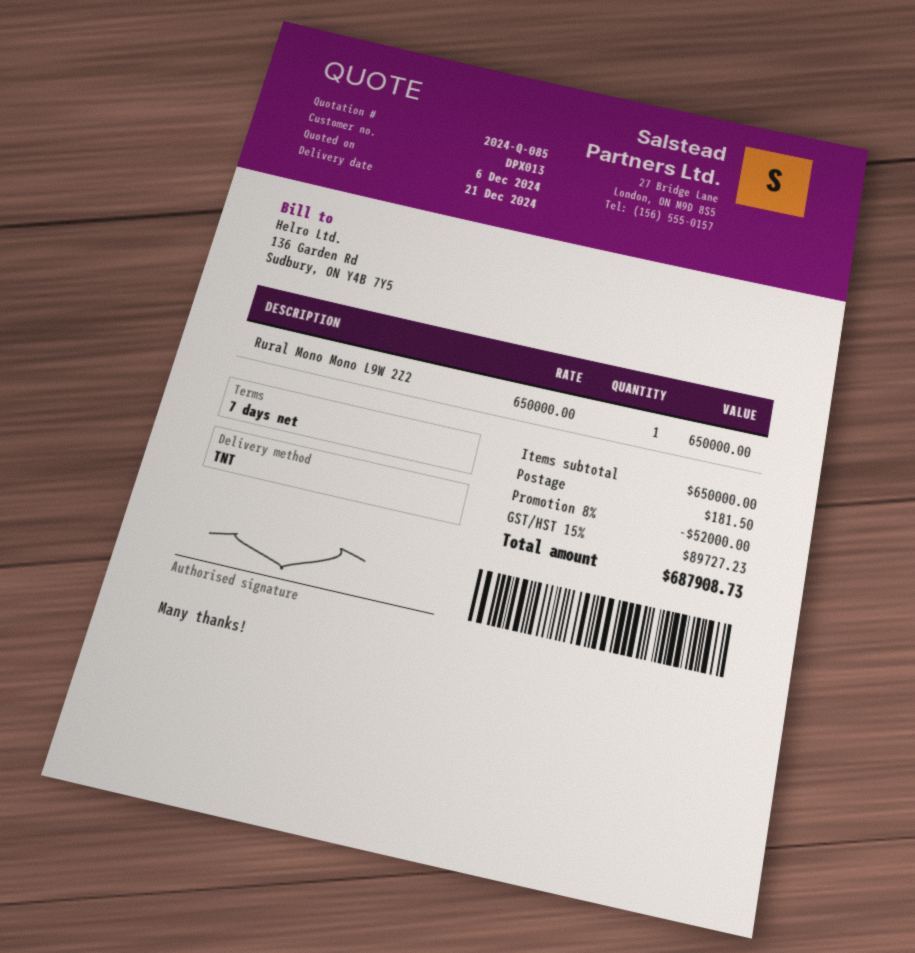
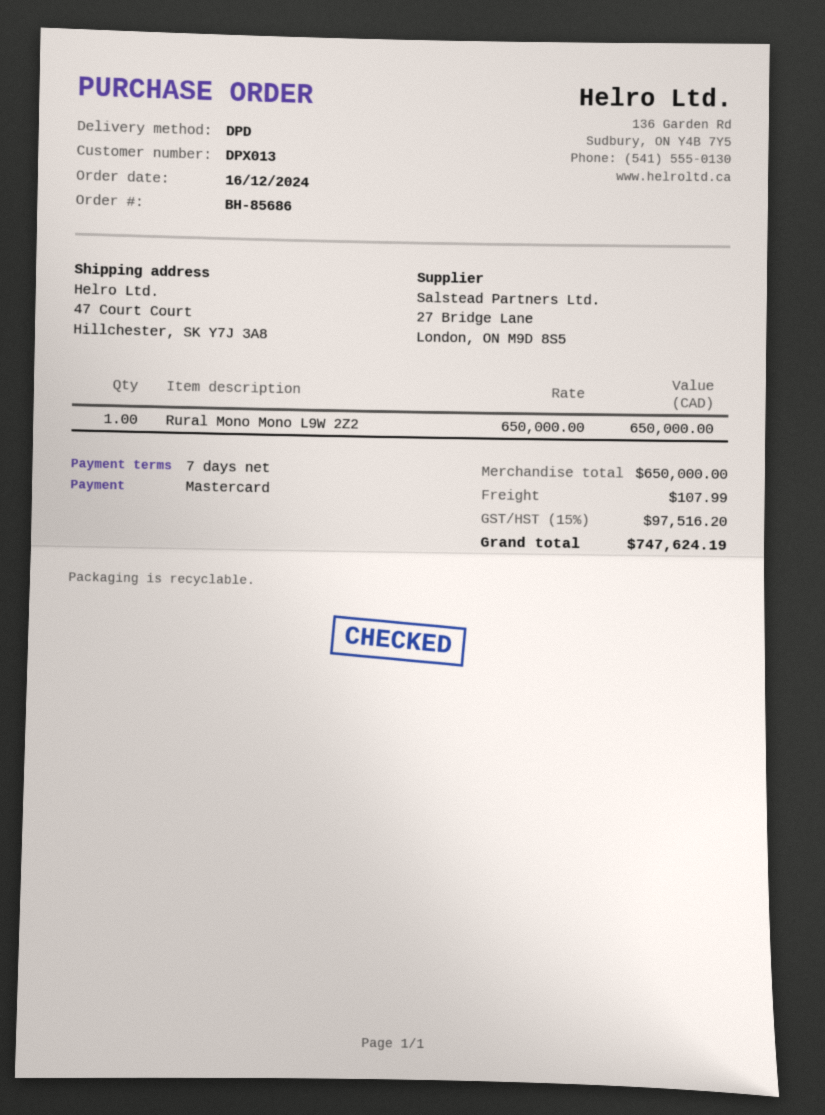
shipping method: TNT -> DPD
discount: 8% = 52000.00 -> none
shipping: 181.50 -> 107.99
tax: 15% = 89727.23 -> 15% = 97516.20
total: 687908.73 -> 747624.19

